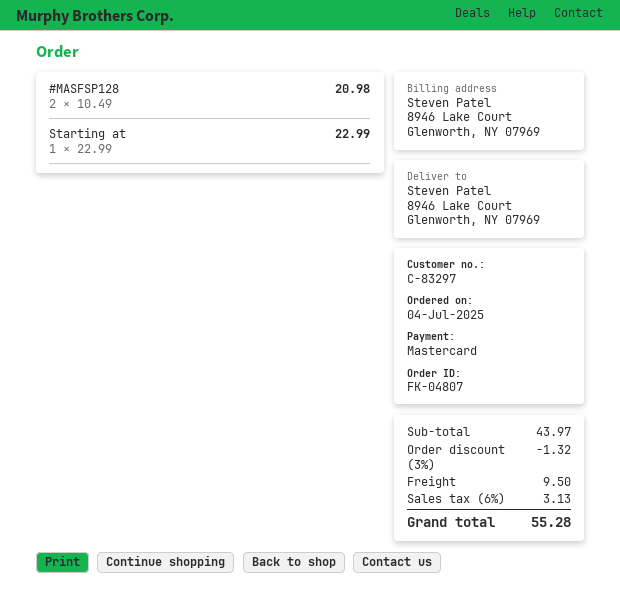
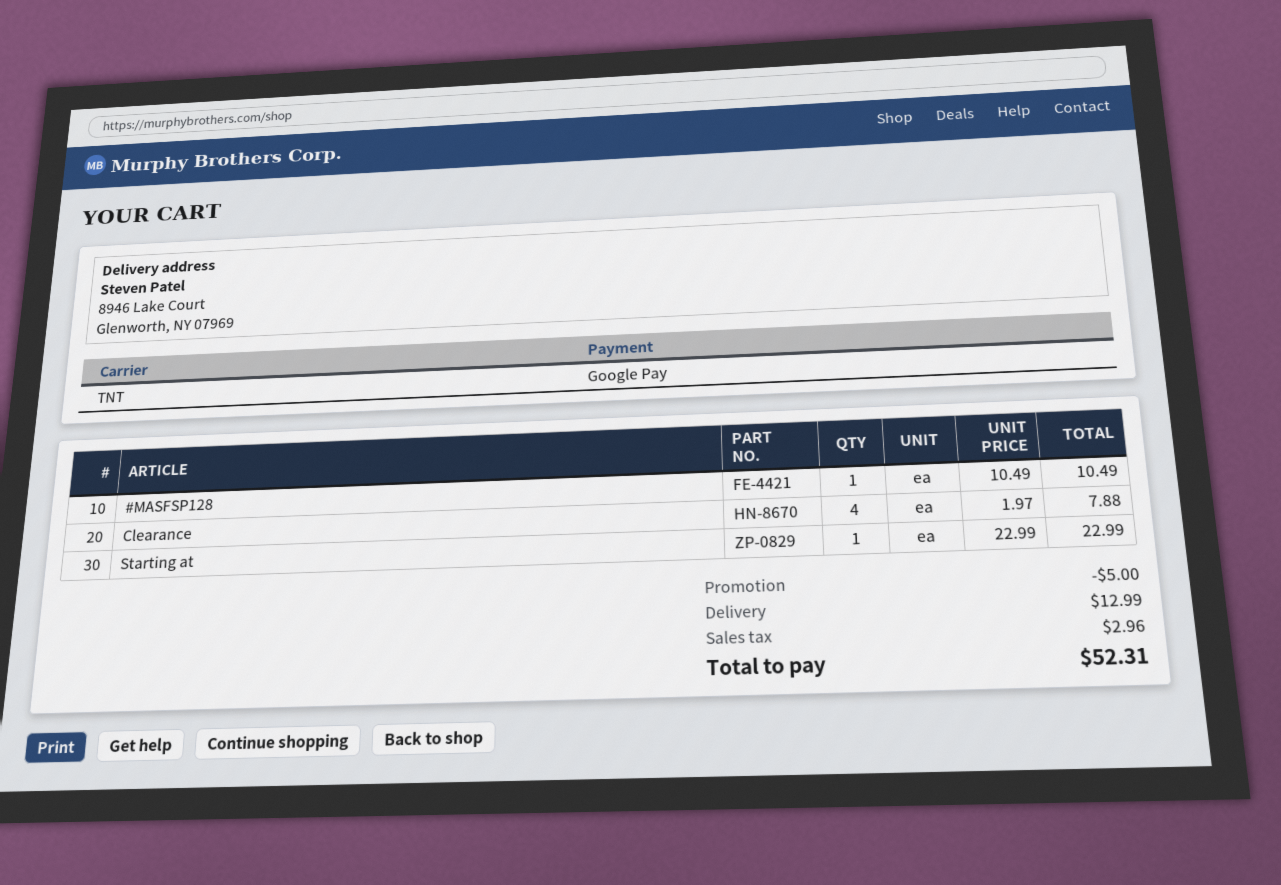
payment method: Mastercard -> Google Pay
#MASFSP128: 2 x 10.49 = 20.98 -> 1 x 10.49 = 10.49
Clearance: none -> 4 x 1.97 = 7.88
discount: 1.32 -> 5.00
shipping: 9.50 -> 12.99
tax: 3.13 -> 2.96
total: 55.28 -> 52.31

